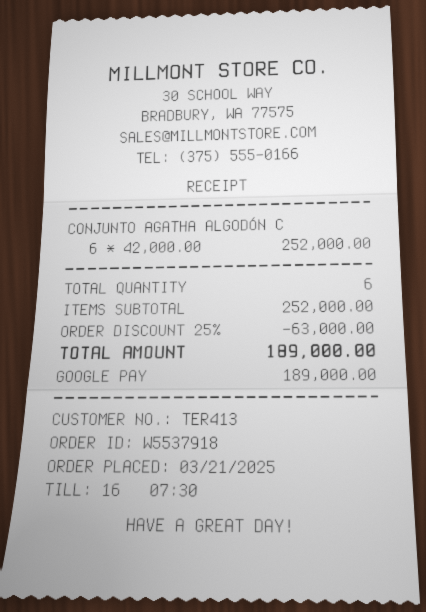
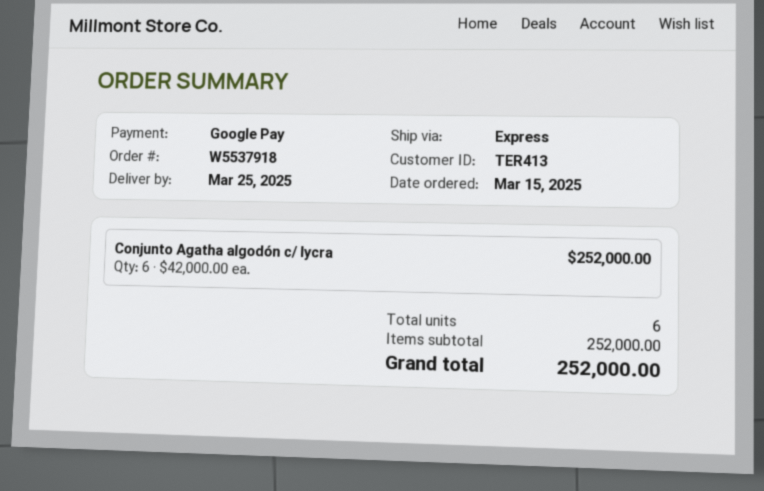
order date: 2025-03-21 -> 2025-03-15
discount: 25% = 63000.00 -> none
total: 189000.00 -> 252000.00

